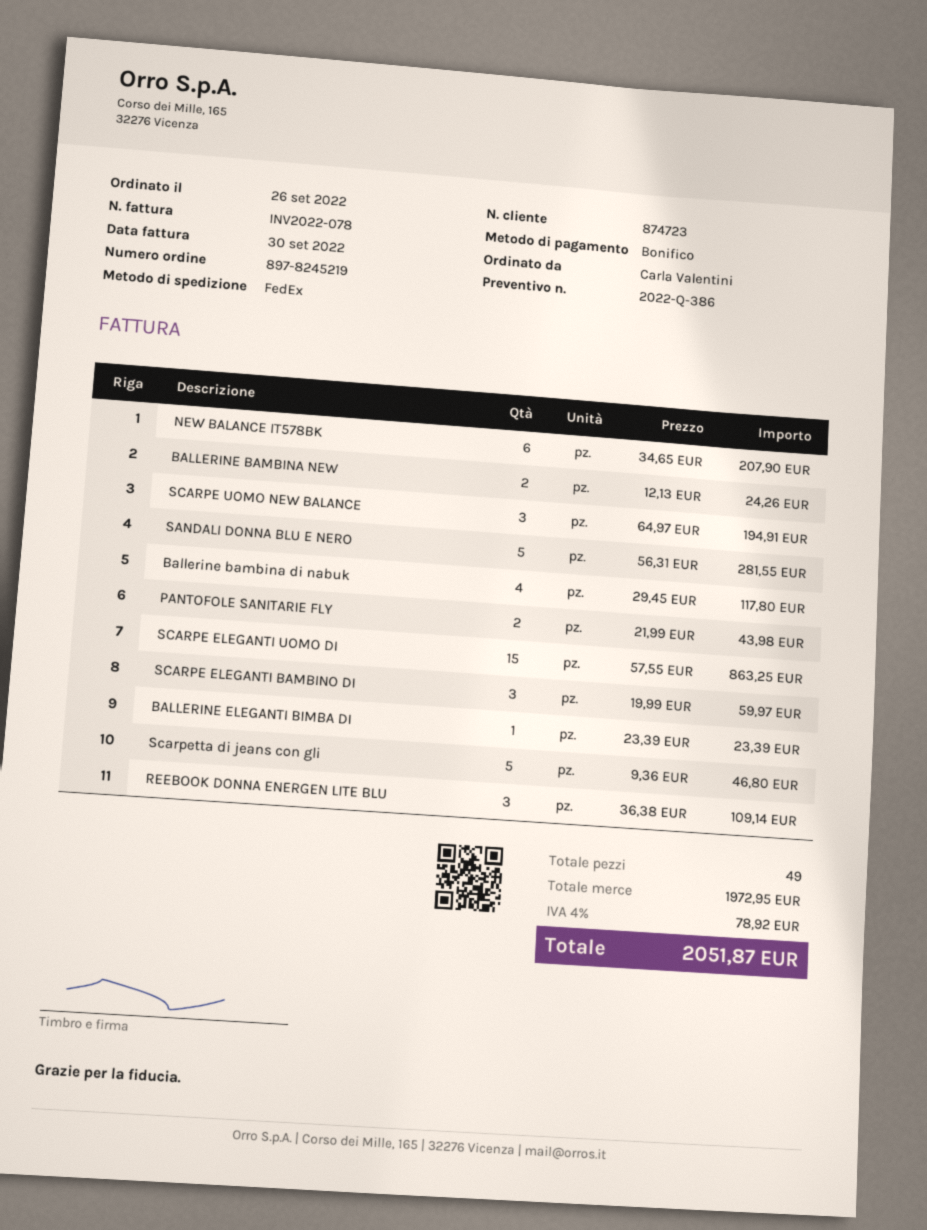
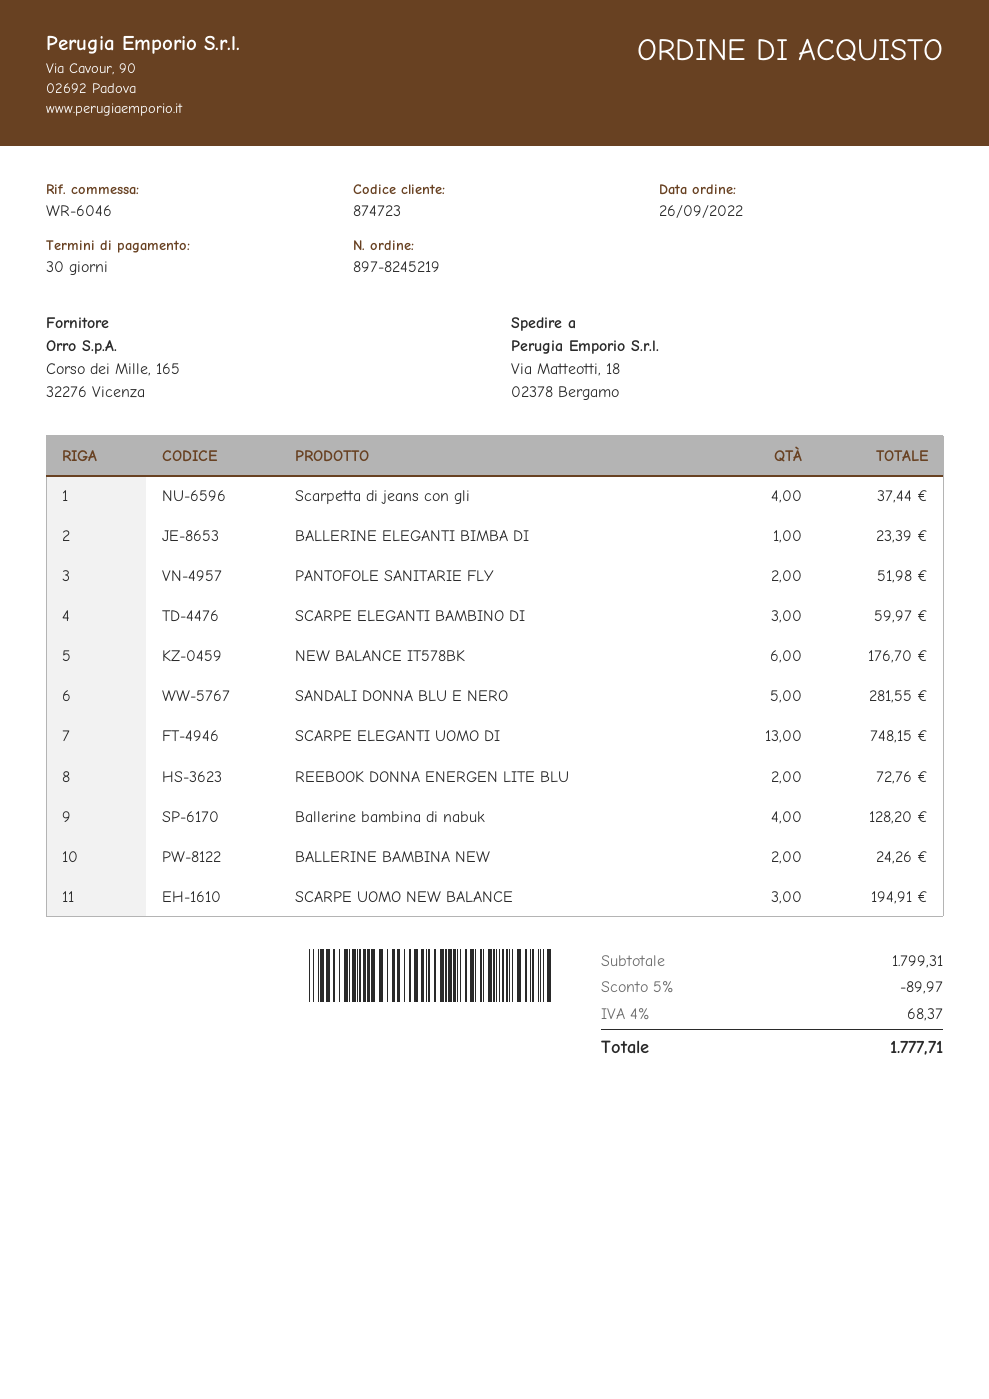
NEW BALANCE IT578BK: 6 for 207.90 -> 6 for 176.70
Ballerine bambina di nabuk: 4 for 117.80 -> 4 for 128.20
PANTOFOLE SANITARIE FLY: 2 for 43.98 -> 2 for 51.98
SCARPE ELEGANTI UOMO DI: 15 for 863.25 -> 13 for 748.15
Scarpetta di jeans con gli: 5 for 46.80 -> 4 for 37.44
REEBOOK DONNA ENERGEN LITE BLU: 3 for 109.14 -> 2 for 72.76
subtotal: 1972.95 -> 1799.31
discount: none -> 5% = 89.97
tax: 4% = 78.92 -> 4% = 68.37
total: 2051.87 -> 1777.71

